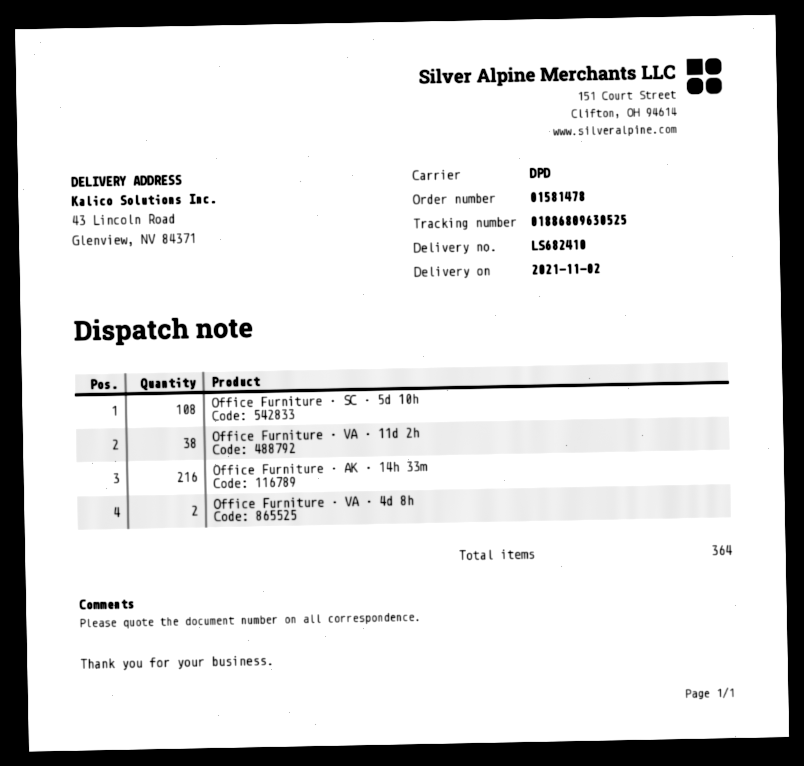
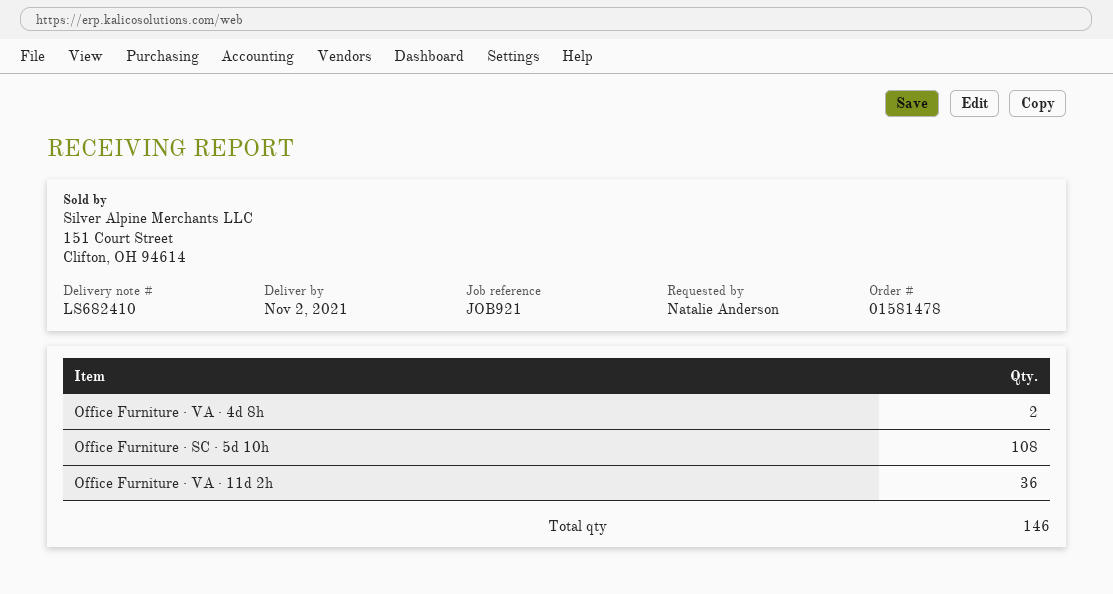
Office Furniture · VA · 11d 2h: 38 -> 36
Office Furniture · AK · 14h 33m: 216 -> none
total quantity: 364 -> 146

